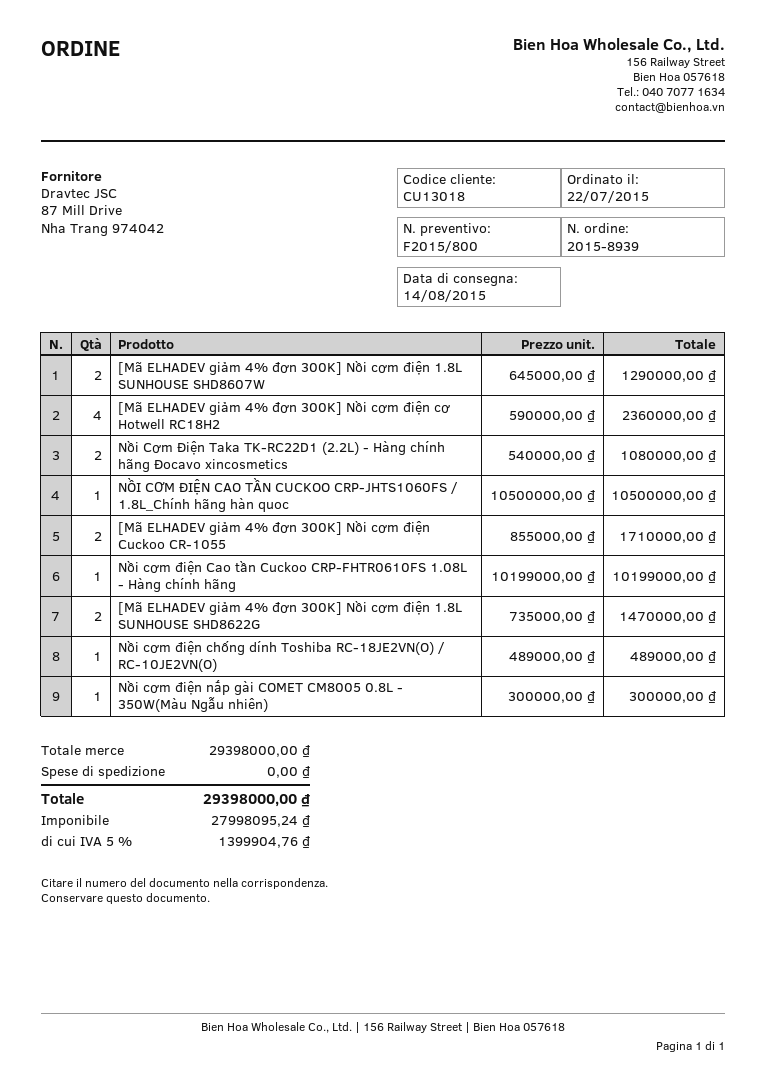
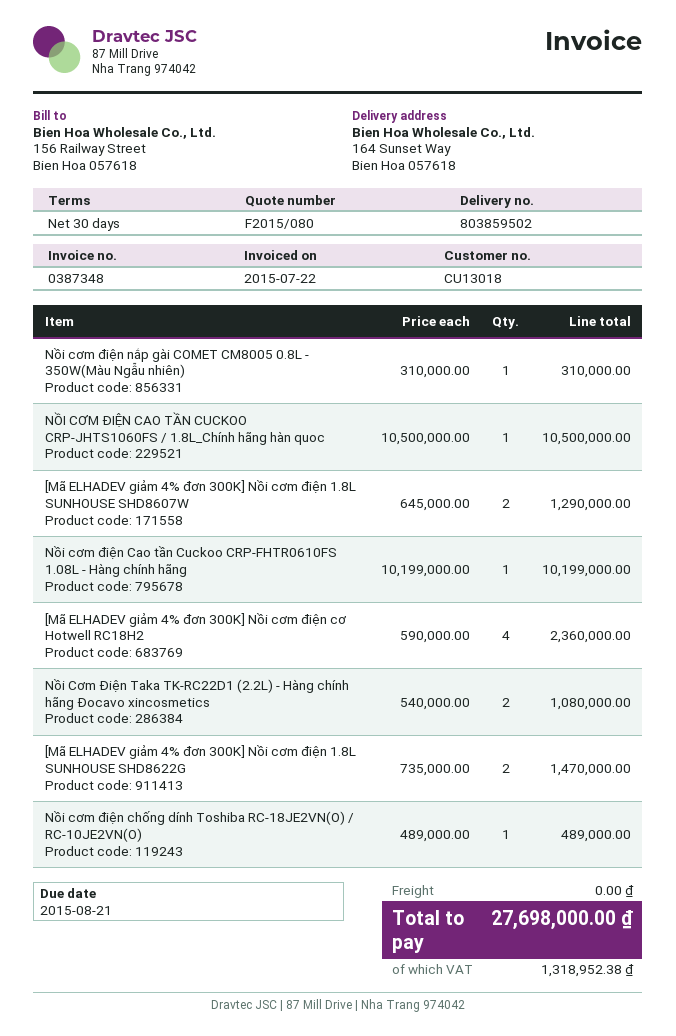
quote number: F2015/800 -> F2015/080
[Mã ELHADEV giảm 4% đơn 300K] Nồi cơm điện Cuckoo CR-1055: 2 x 855000.00 = 1710000.00 -> none
Nồi cơm điện nắp gài COMET CM8005 0.8L - 350W(Màu Ngẫu nhiên): 1 x 300000.00 = 300000.00 -> 1 x 310000.00 = 310000.00
tax: 1399904.76 -> 1318952.38
total: 29398000.00 -> 27698000.00

